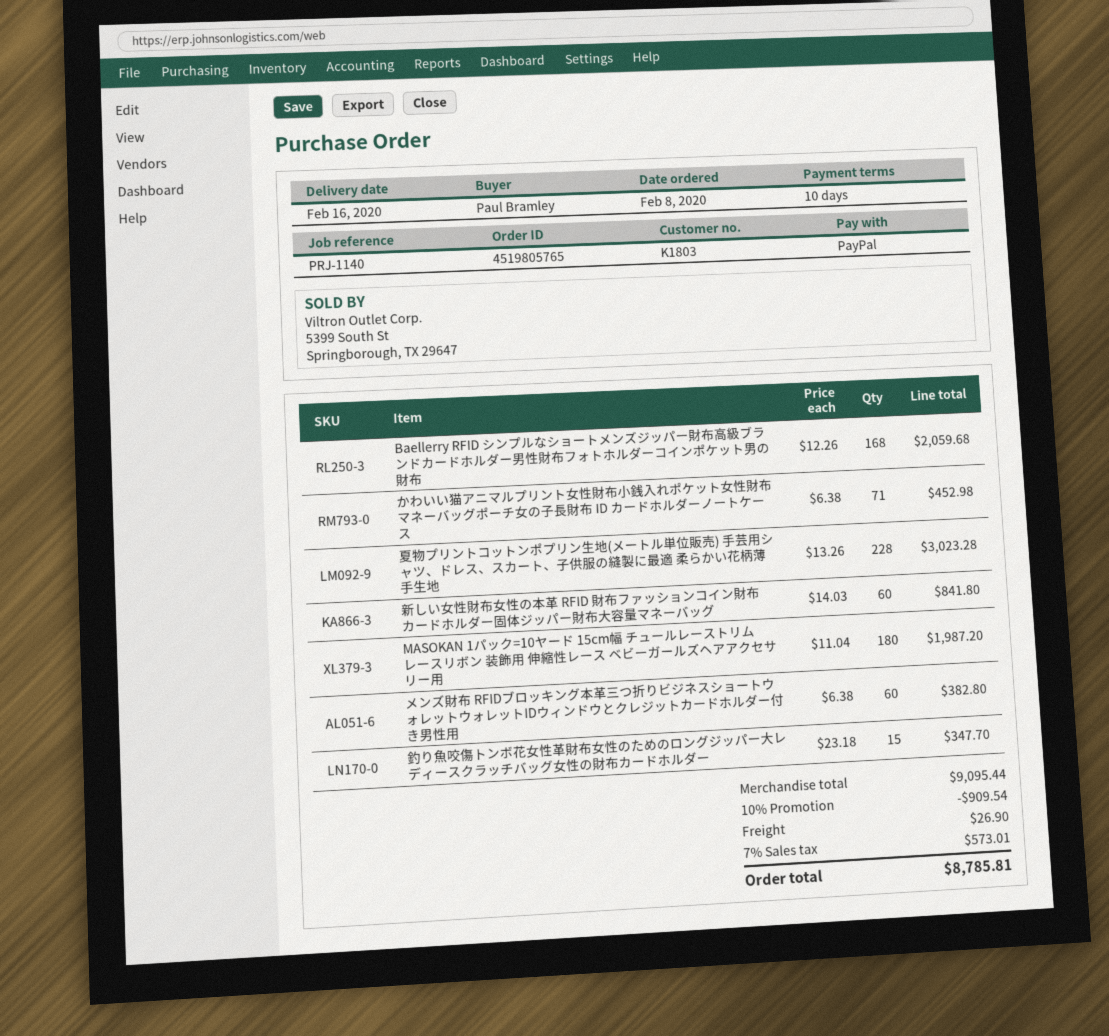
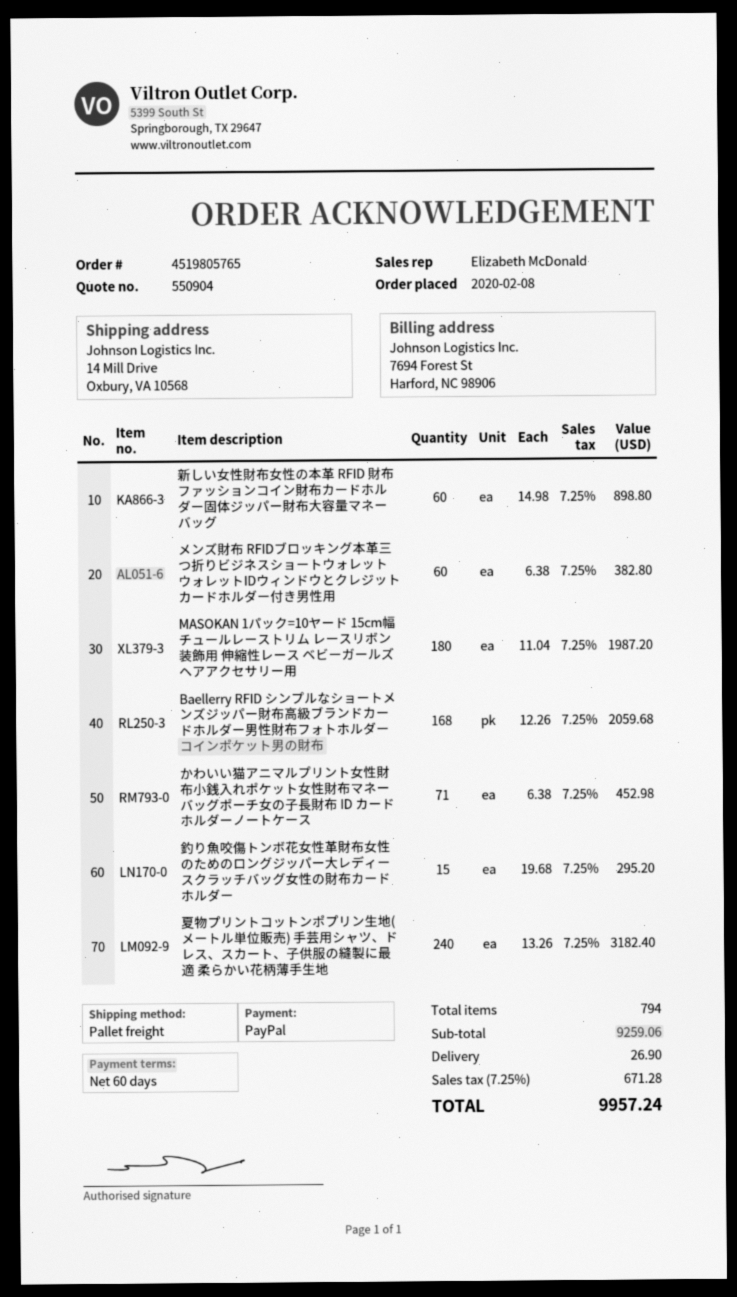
payment terms: 10 days -> 60 days
夏物プリントコットンポプリン生地(メートル単位販売) 手芸用シャツ、ドレス、スカート、子供服の縫製に最適 柔らかい花柄薄手生地: 228 x 13.26 = 3023.28 -> 240 x 13.26 = 3182.40
新しい女性財布女性の本革 RFID 財布ファッションコイン財布カードホルダー固体ジッパー財布大容量マネーバッグ: 60 x 14.03 = 841.80 -> 60 x 14.98 = 898.80
釣り魚咬傷トンボ花女性革財布女性のためのロングジッパー大レディースクラッチバッグ女性の財布カードホルダー: 15 x 23.18 = 347.70 -> 15 x 19.68 = 295.20
subtotal: 9095.44 -> 9259.06
discount: 10% = 909.54 -> none
tax: 7% = 573.01 -> 7.25% = 671.28
total: 8785.81 -> 9957.24

